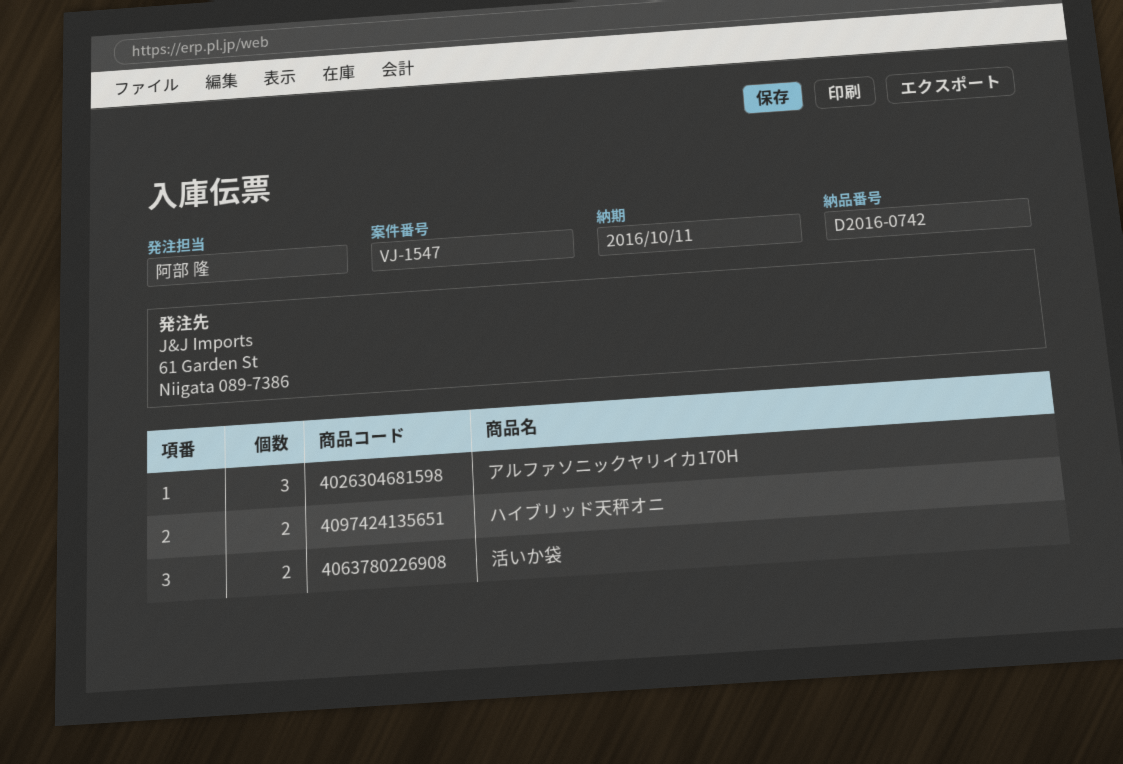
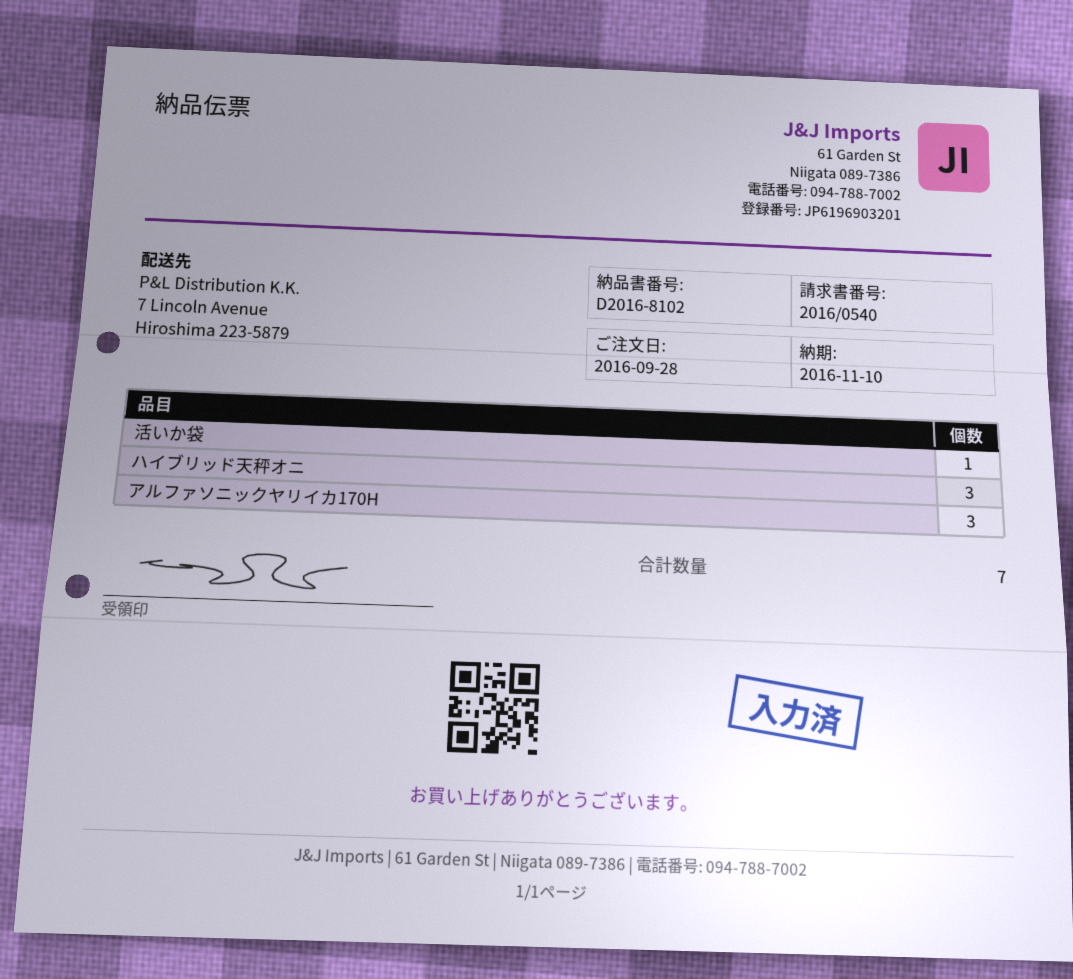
delivery note number: D2016-0742 -> D2016-8102
delivery date: 2016-10-11 -> 2016-11-10
ハイブリッド天秤オニ: 2 -> 3
活いか袋: 2 -> 1

